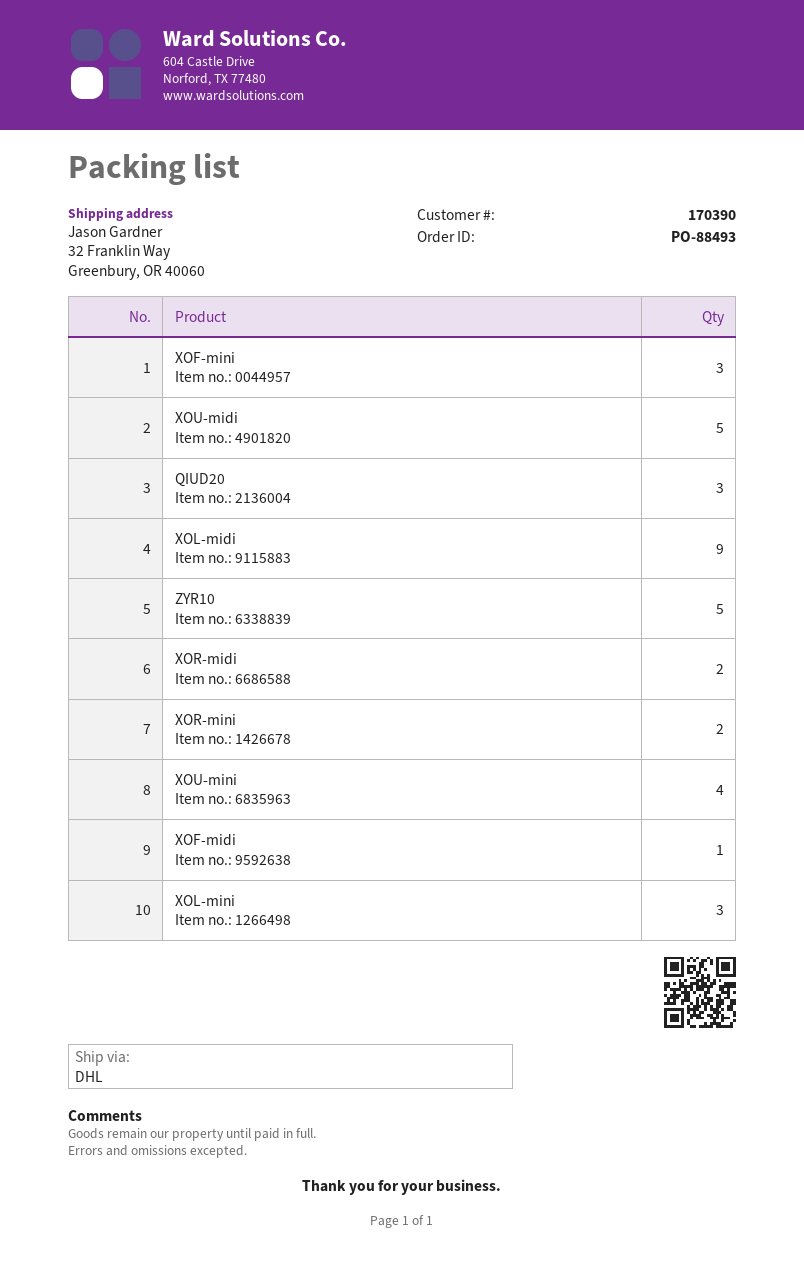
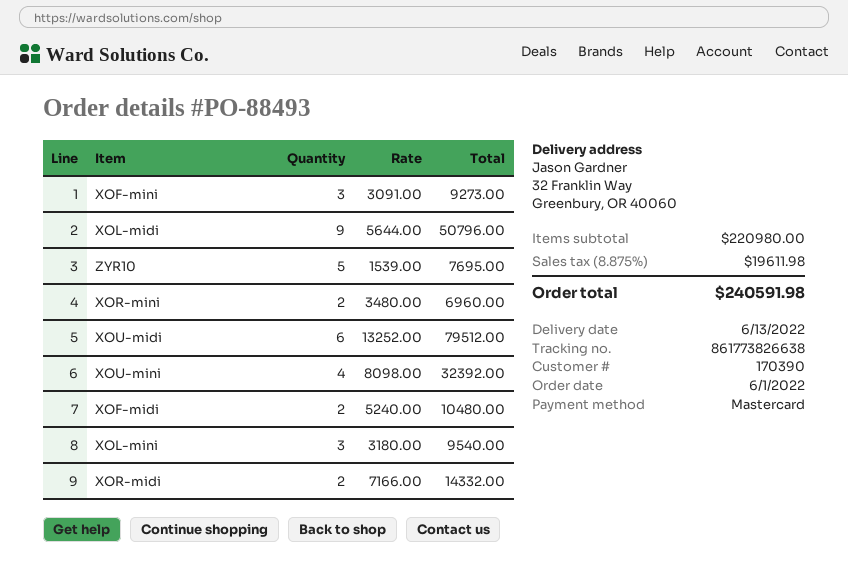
XOU-midi: 5 -> 6
QIUD20: 3 -> none
XOF-midi: 1 -> 2

